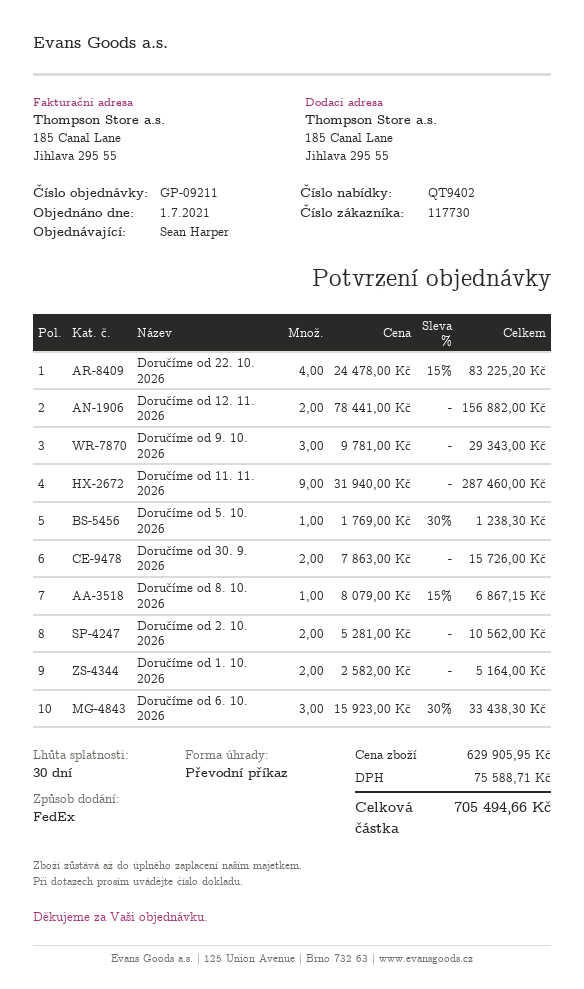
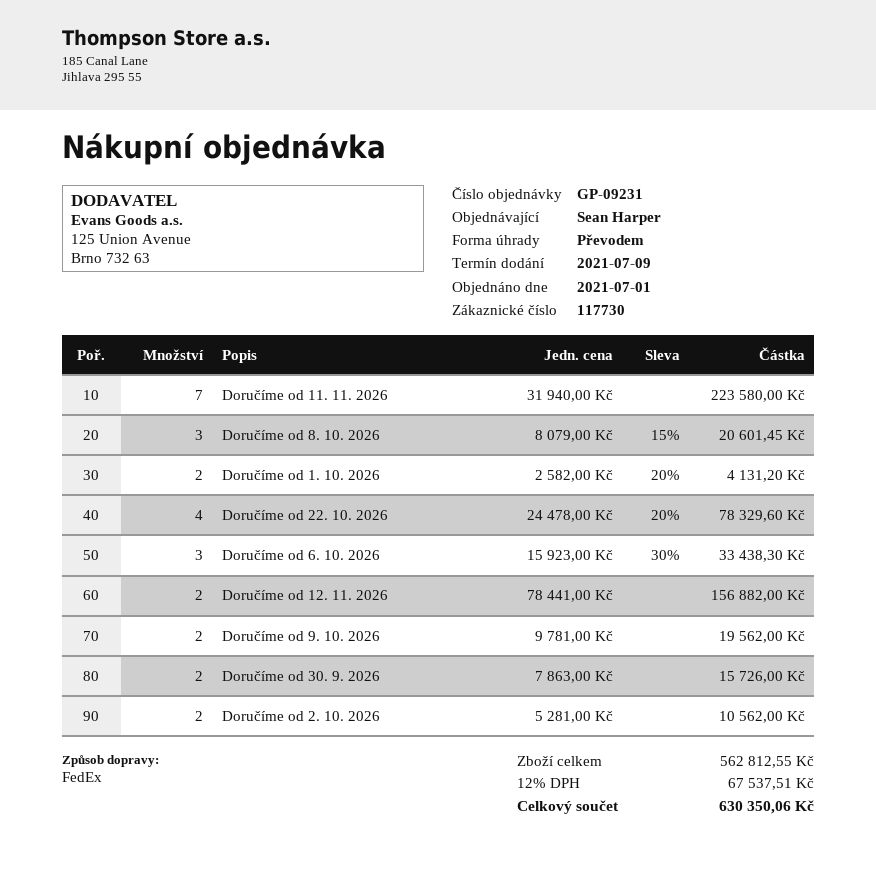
order number: GP-09211 -> GP-09231
Doručíme od 22. 10. 2026: 4 x 24478.00 - 15% = 83225.20 -> 4 x 24478.00 - 20% = 78329.60
Doručíme od 9. 10. 2026: 3 x 9781.00 = 29343.00 -> 2 x 9781.00 = 19562.00
Doručíme od 11. 11. 2026: 9 x 31940.00 = 287460.00 -> 7 x 31940.00 = 223580.00
Doručíme od 5. 10. 2026: 1 x 1769.00 - 30% = 1238.30 -> none
Doručíme od 8. 10. 2026: 1 x 8079.00 - 15% = 6867.15 -> 3 x 8079.00 - 15% = 20601.45
Doručíme od 1. 10. 2026: 2 x 2582.00 = 5164.00 -> 2 x 2582.00 - 20% = 4131.20
subtotal: 629905.95 -> 562812.55
tax: 75588.71 -> 67537.51
total: 705494.66 -> 630350.06

